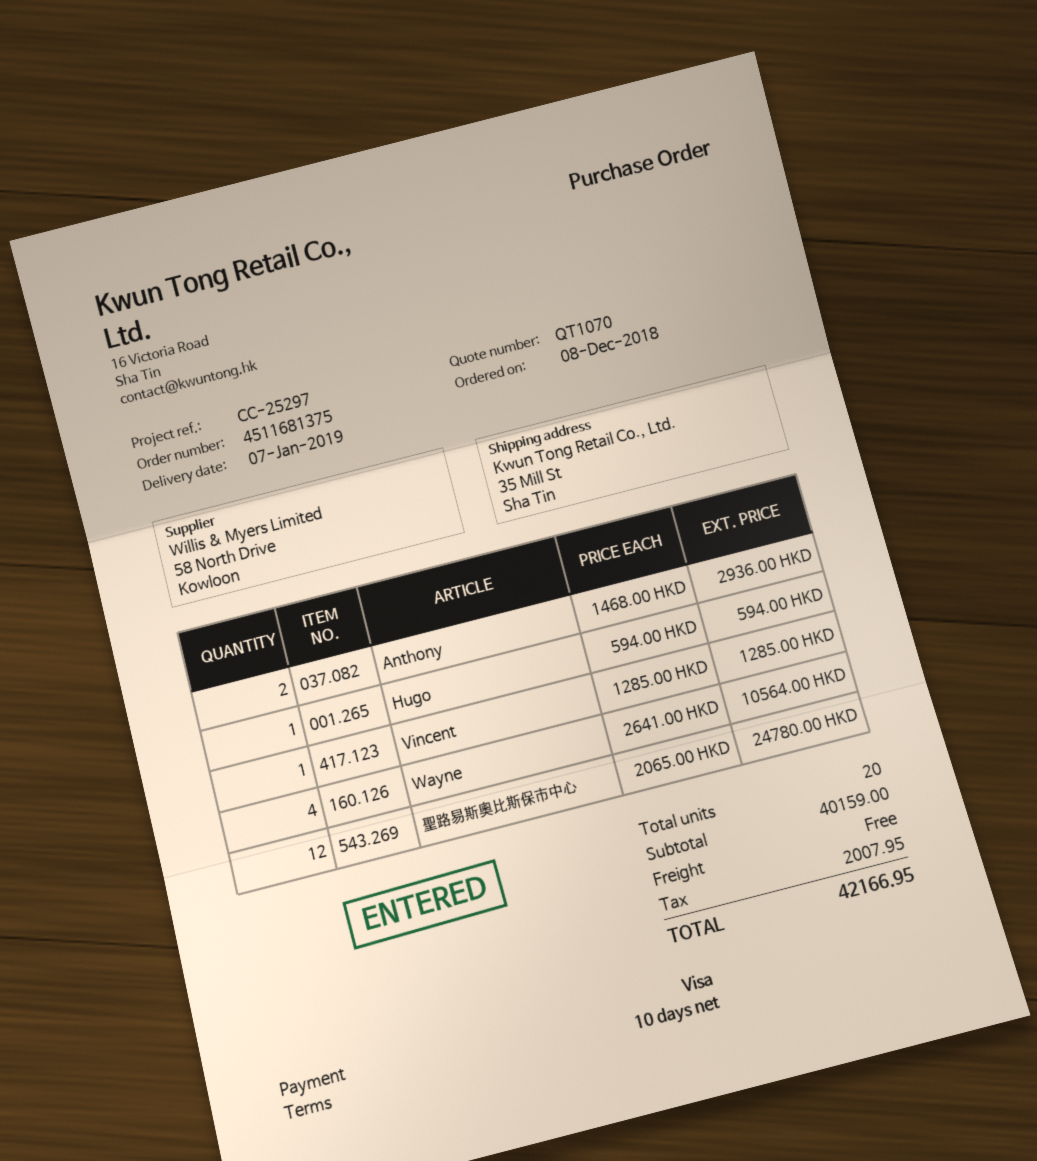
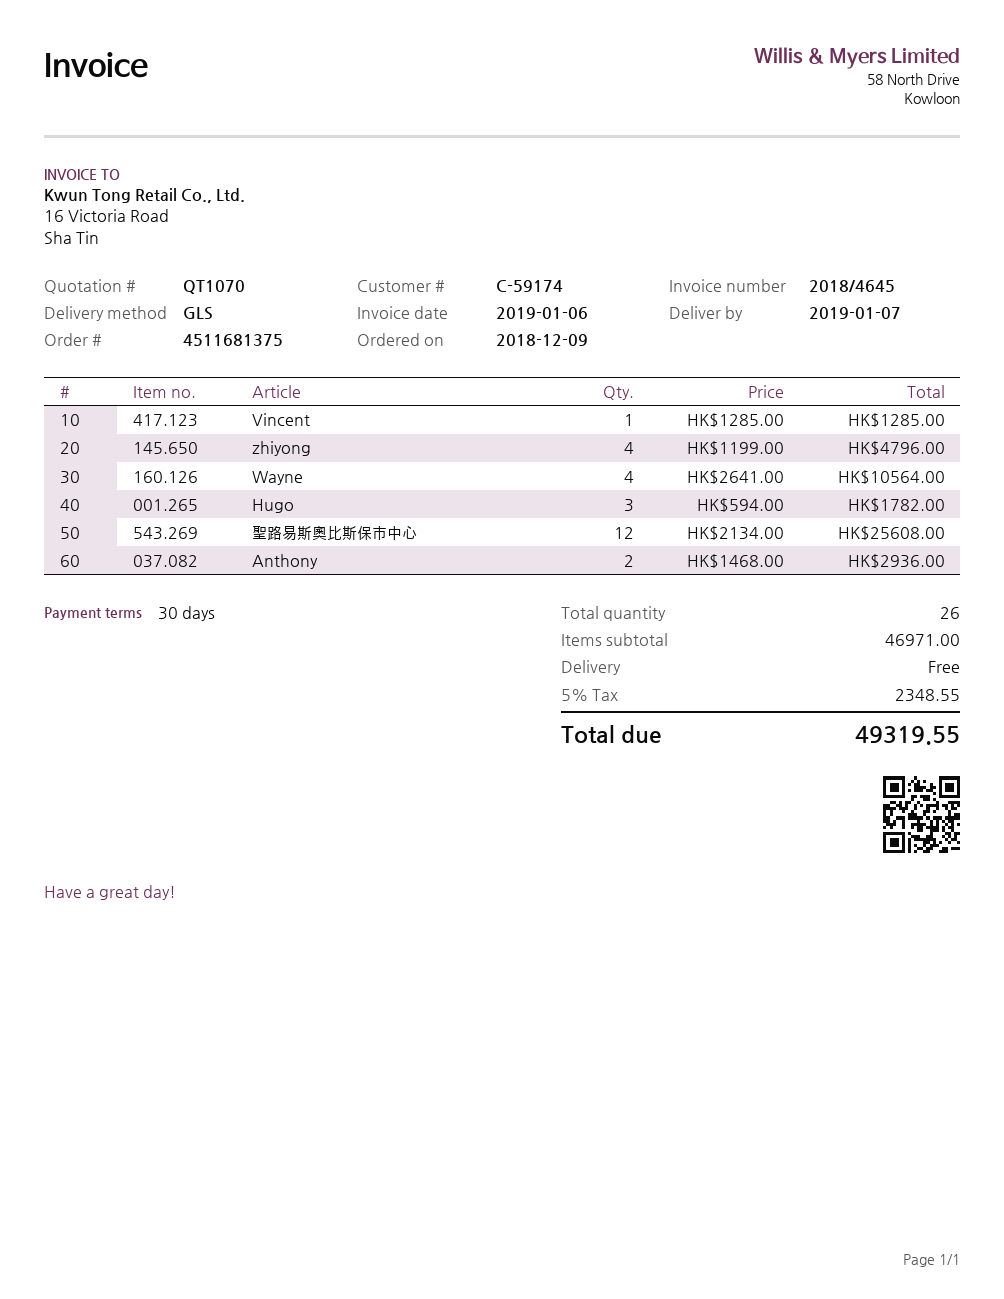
order date: 2018-12-08 -> 2018-12-09
payment terms: 10 days -> 30 days
Hugo: 1 x 594.00 = 594.00 -> 3 x 594.00 = 1782.00
聖路易斯奧比斯保市中心: 12 x 2065.00 = 24780.00 -> 12 x 2134.00 = 25608.00
zhiyong: none -> 4 x 1199.00 = 4796.00
total quantity: 20 -> 26
subtotal: 40159.00 -> 46971.00
tax: 2007.95 -> 2348.55
total: 42166.95 -> 49319.55

